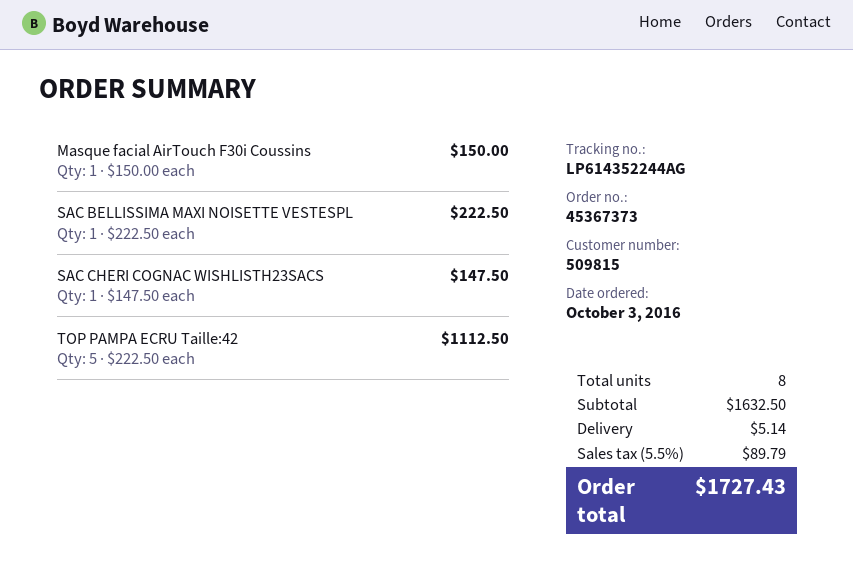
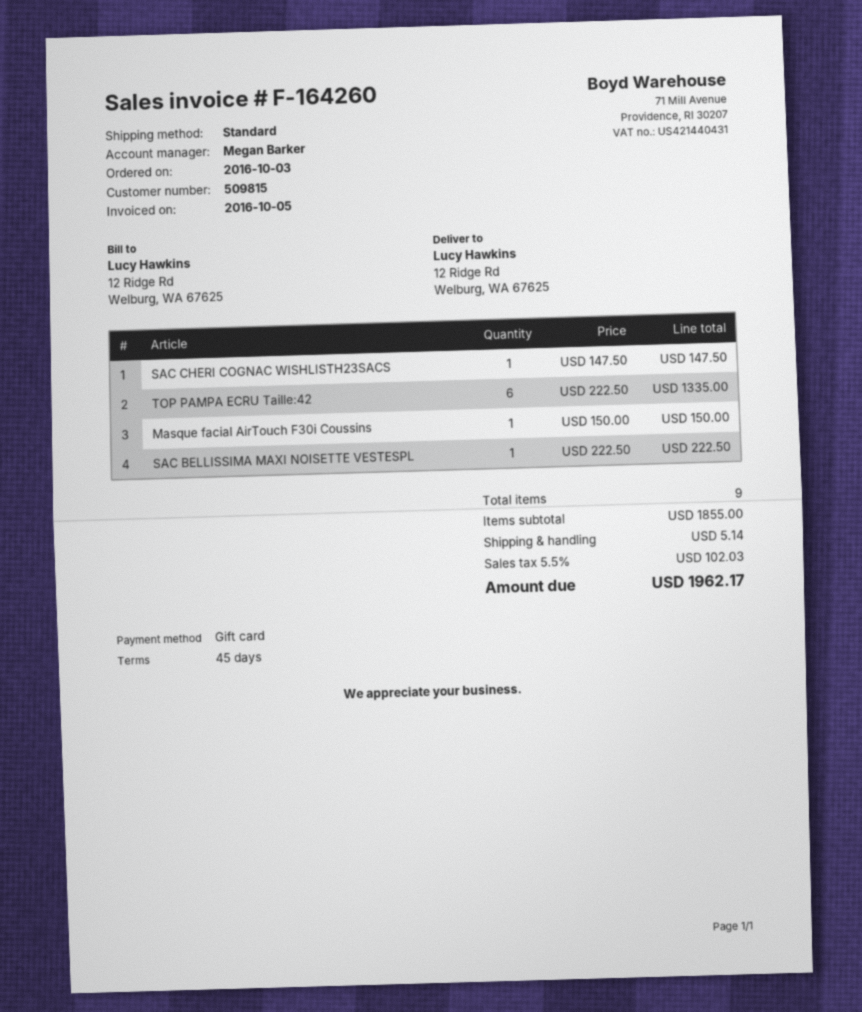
TOP PAMPA ECRU Taille:42: 5 x 222.50 = 1112.50 -> 6 x 222.50 = 1335.00
total quantity: 8 -> 9
subtotal: 1632.50 -> 1855.00
tax: 5.5% = 89.79 -> 5.5% = 102.03
total: 1727.43 -> 1962.17

